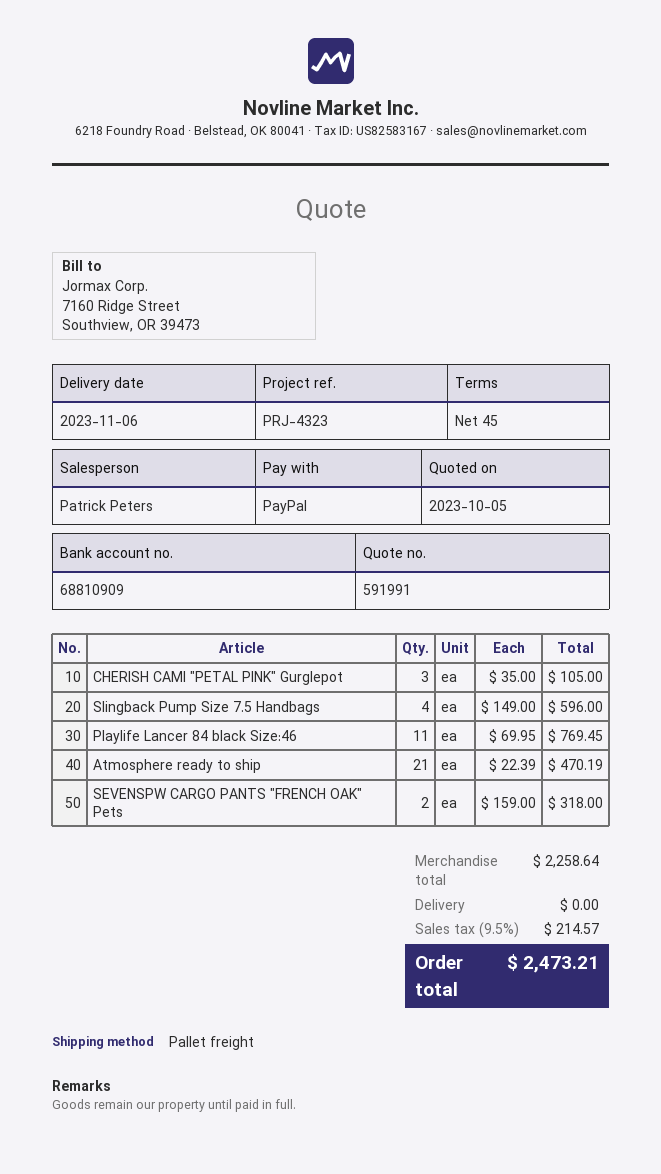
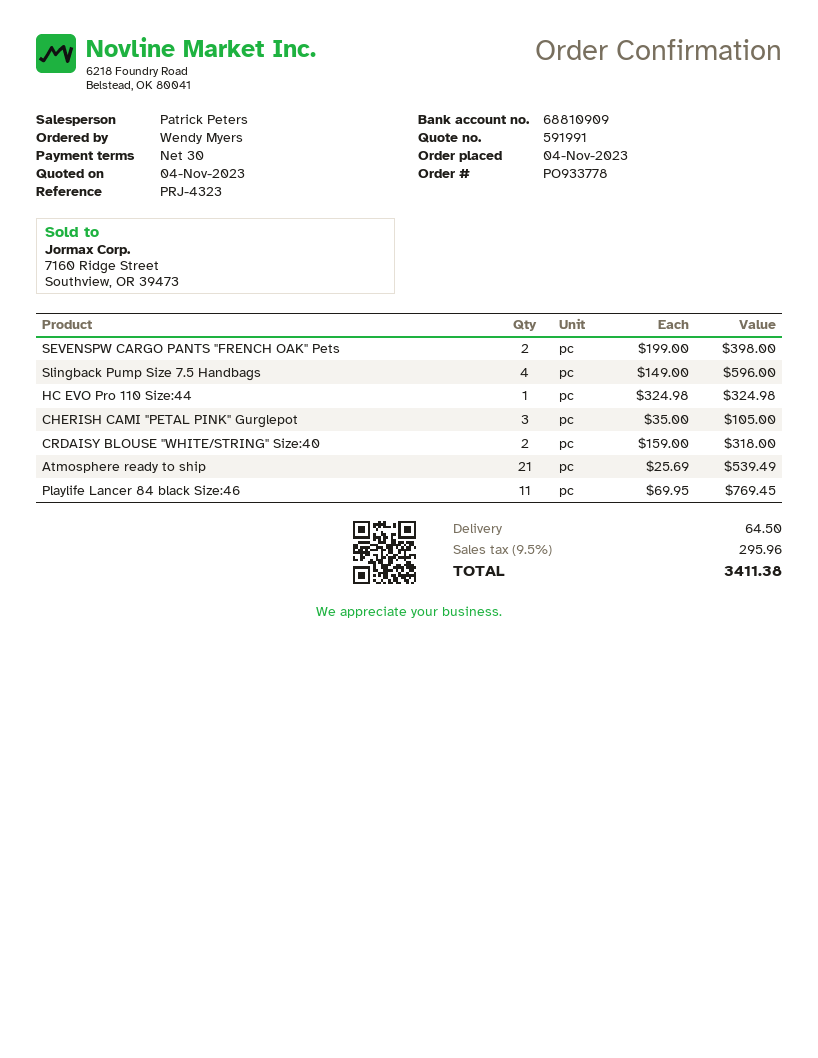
quote date: 2023-10-05 -> 2023-11-04
payment terms: 45 days -> 30 days
Atmosphere ready to ship: 21 x 22.39 = 470.19 -> 21 x 25.69 = 539.49
SEVENSPW CARGO PANTS "FRENCH OAK" Pets: 2 x 159.00 = 318.00 -> 2 x 199.00 = 398.00
HC EVO Pro 110 Size:44: none -> 1 x 324.98 = 324.98
CRDAISY BLOUSE "WHITE/STRING" Size:40: none -> 2 x 159.00 = 318.00
shipping: 0.00 -> 64.50
tax: 9.5% = 214.57 -> 9.5% = 295.96
total: 2473.21 -> 3411.38

